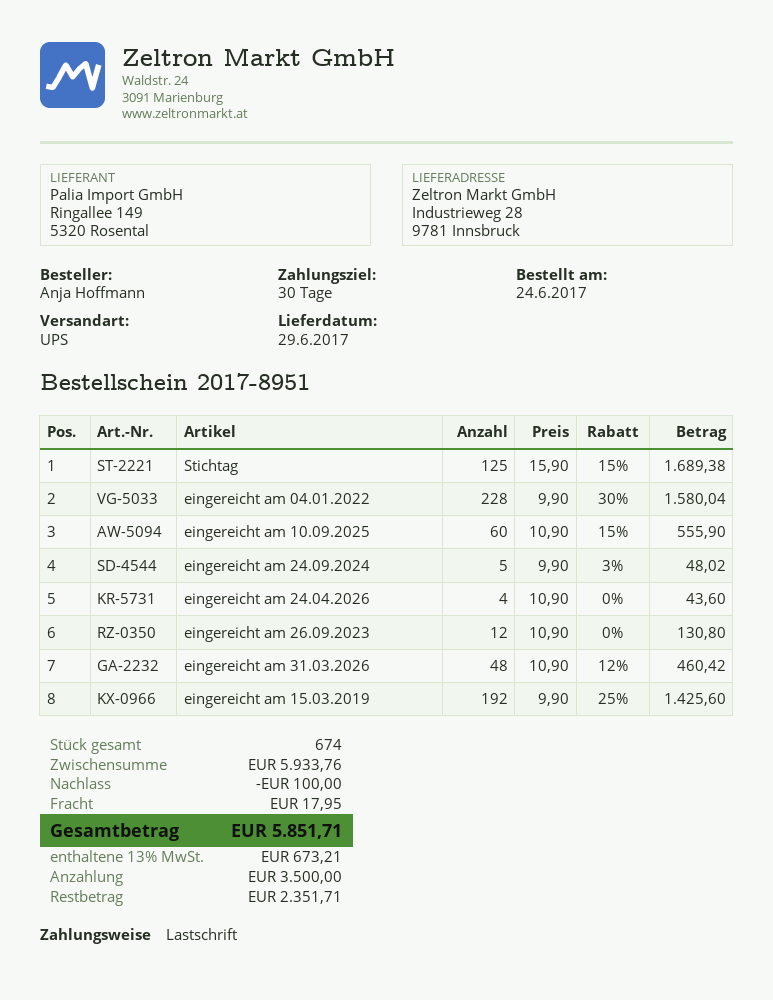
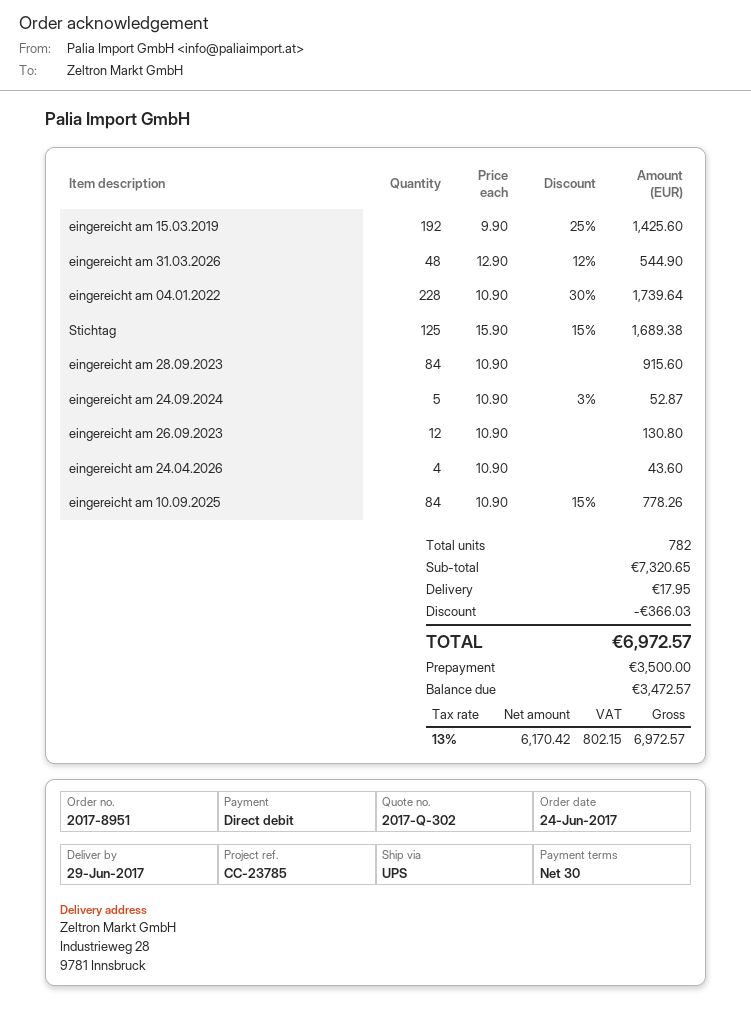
eingereicht am 04.01.2022: 228 x 9.90 - 30% = 1580.04 -> 228 x 10.90 - 30% = 1739.64
eingereicht am 10.09.2025: 60 x 10.90 - 15% = 555.90 -> 84 x 10.90 - 15% = 778.26
eingereicht am 24.09.2024: 5 x 9.90 - 3% = 48.02 -> 5 x 10.90 - 3% = 52.87
eingereicht am 31.03.2026: 48 x 10.90 - 12% = 460.42 -> 48 x 12.90 - 12% = 544.90
eingereicht am 28.09.2023: none -> 84 x 10.90 = 915.60
total quantity: 674 -> 782
subtotal: 5933.76 -> 7320.65
discount: 100.00 -> 366.03
tax: 13% = 673.21 -> 13% = 802.15
total: 5851.71 -> 6972.57
balance: 2351.71 -> 3472.57

